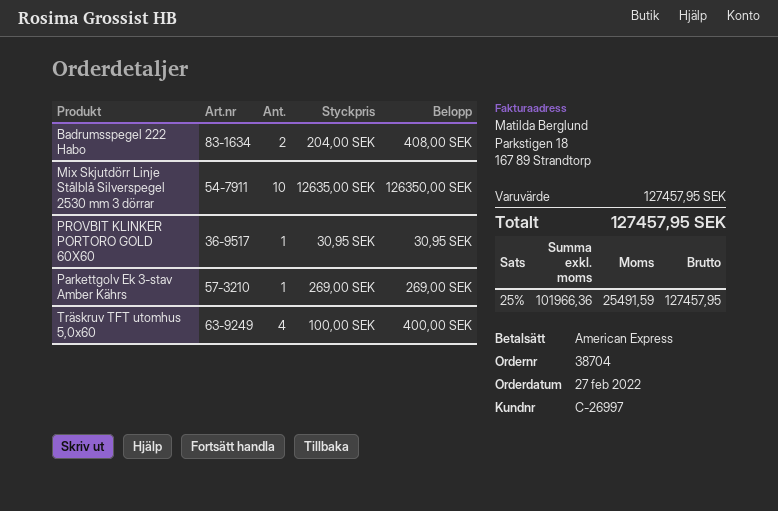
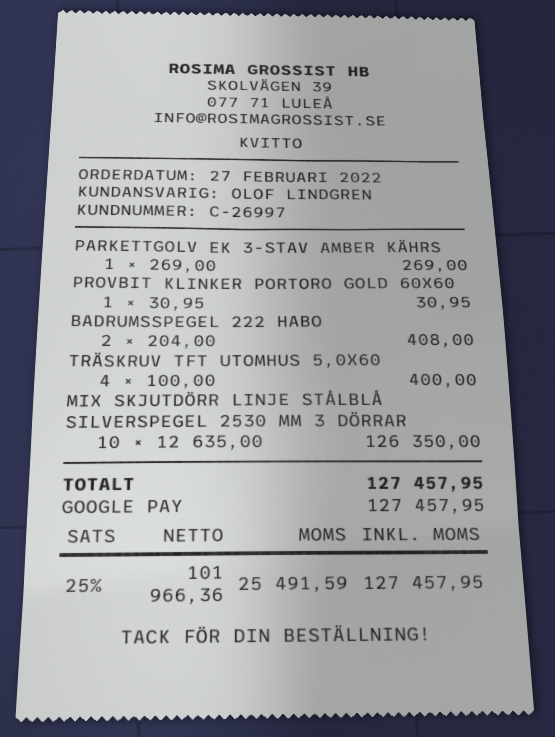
payment method: American Express -> Google Pay

